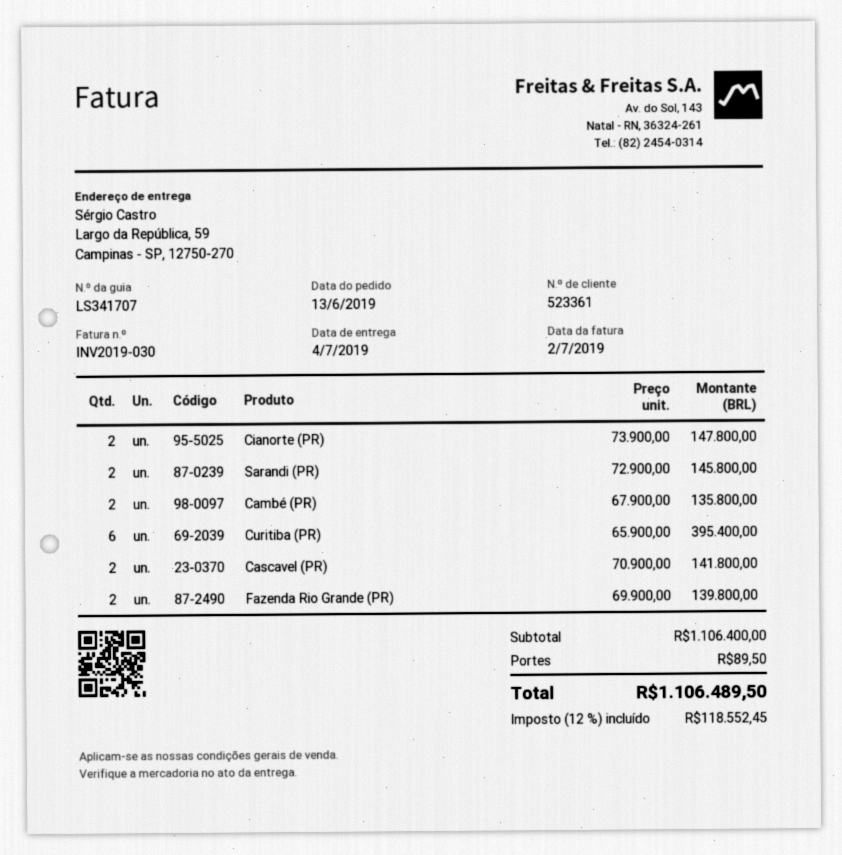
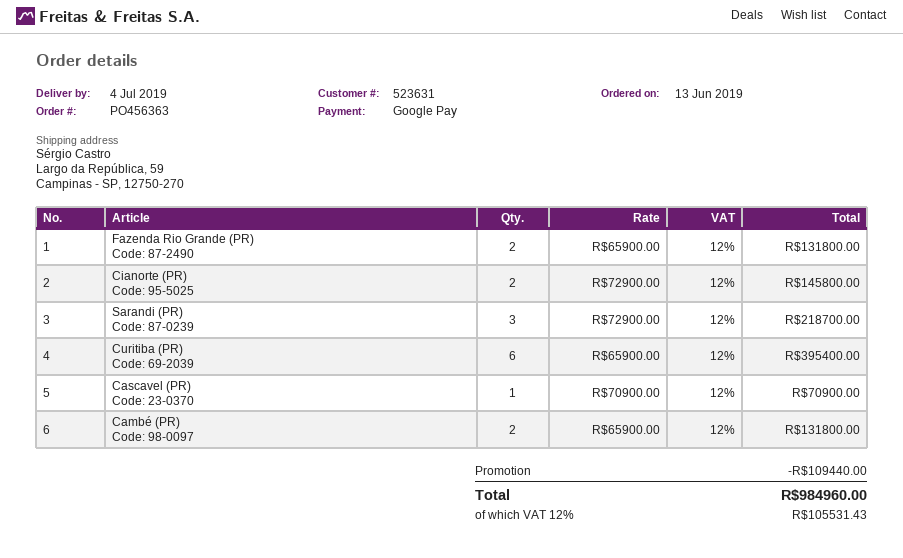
customer number: 523361 -> 523631
Cianorte (PR): 2 x 73900.00 = 147800.00 -> 2 x 72900.00 = 145800.00
Sarandi (PR): 2 x 72900.00 = 145800.00 -> 3 x 72900.00 = 218700.00
Cambé (PR): 2 x 67900.00 = 135800.00 -> 2 x 65900.00 = 131800.00
Cascavel (PR): 2 x 70900.00 = 141800.00 -> 1 x 70900.00 = 70900.00
Fazenda Rio Grande (PR): 2 x 69900.00 = 139800.00 -> 2 x 65900.00 = 131800.00
discount: none -> 109440.00
shipping: 89.50 -> none
tax: 12% = 118552.45 -> 12% = 105531.43
total: 1106489.50 -> 984960.00

